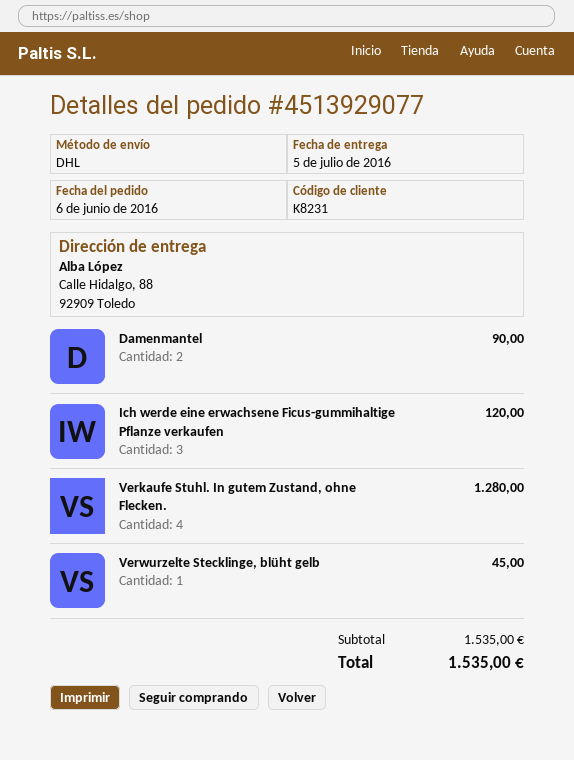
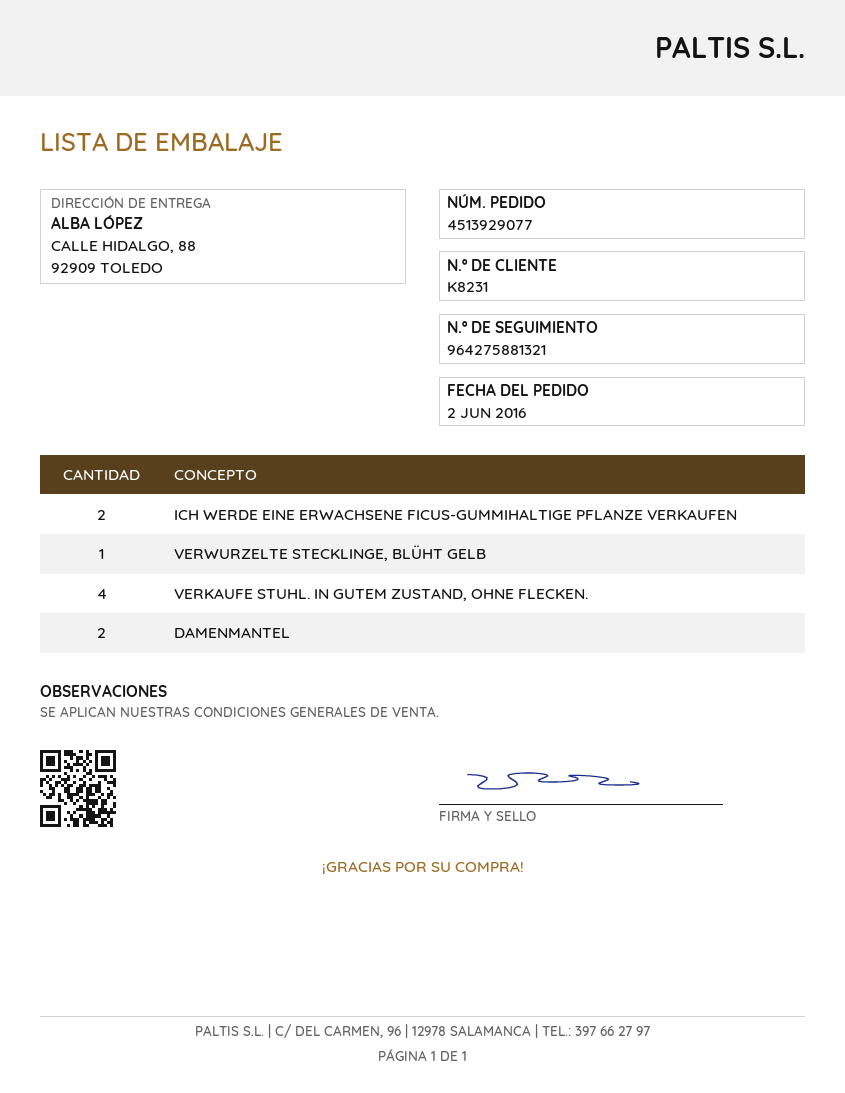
order date: 2016-06-06 -> 2016-06-02
Ich werde eine erwachsene Ficus-gummihaltige Pflanze verkaufen: 3 -> 2

